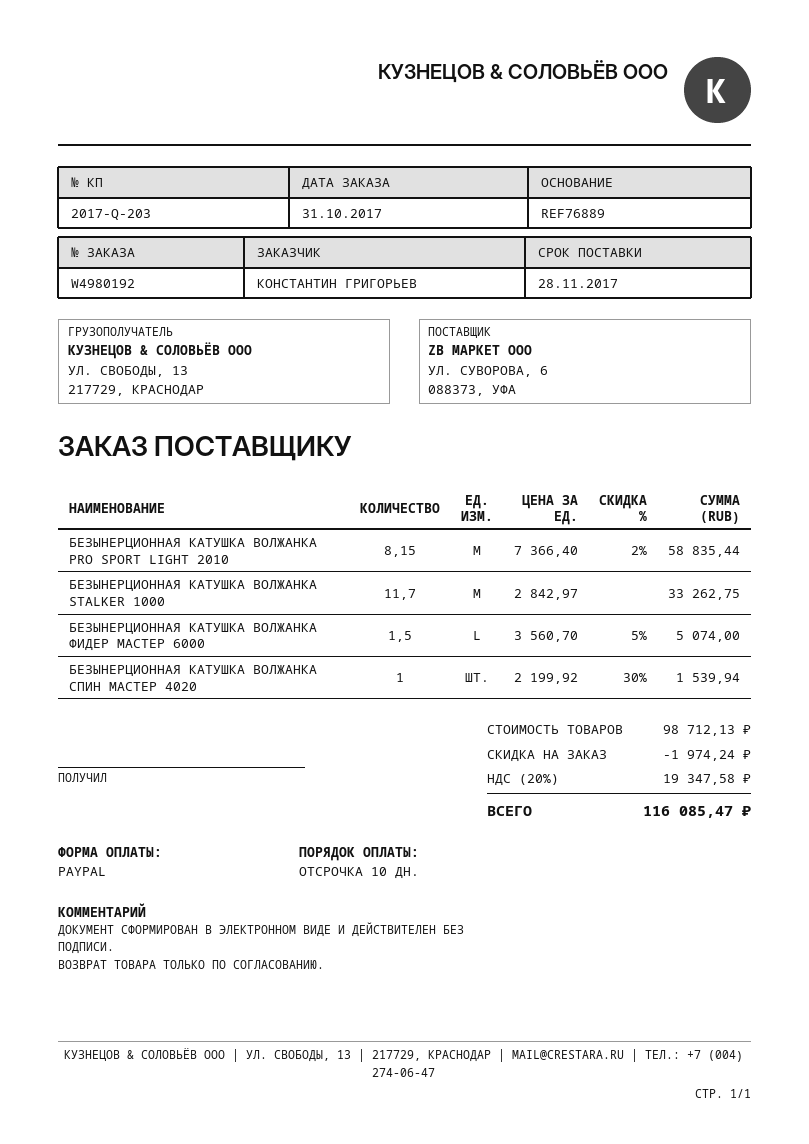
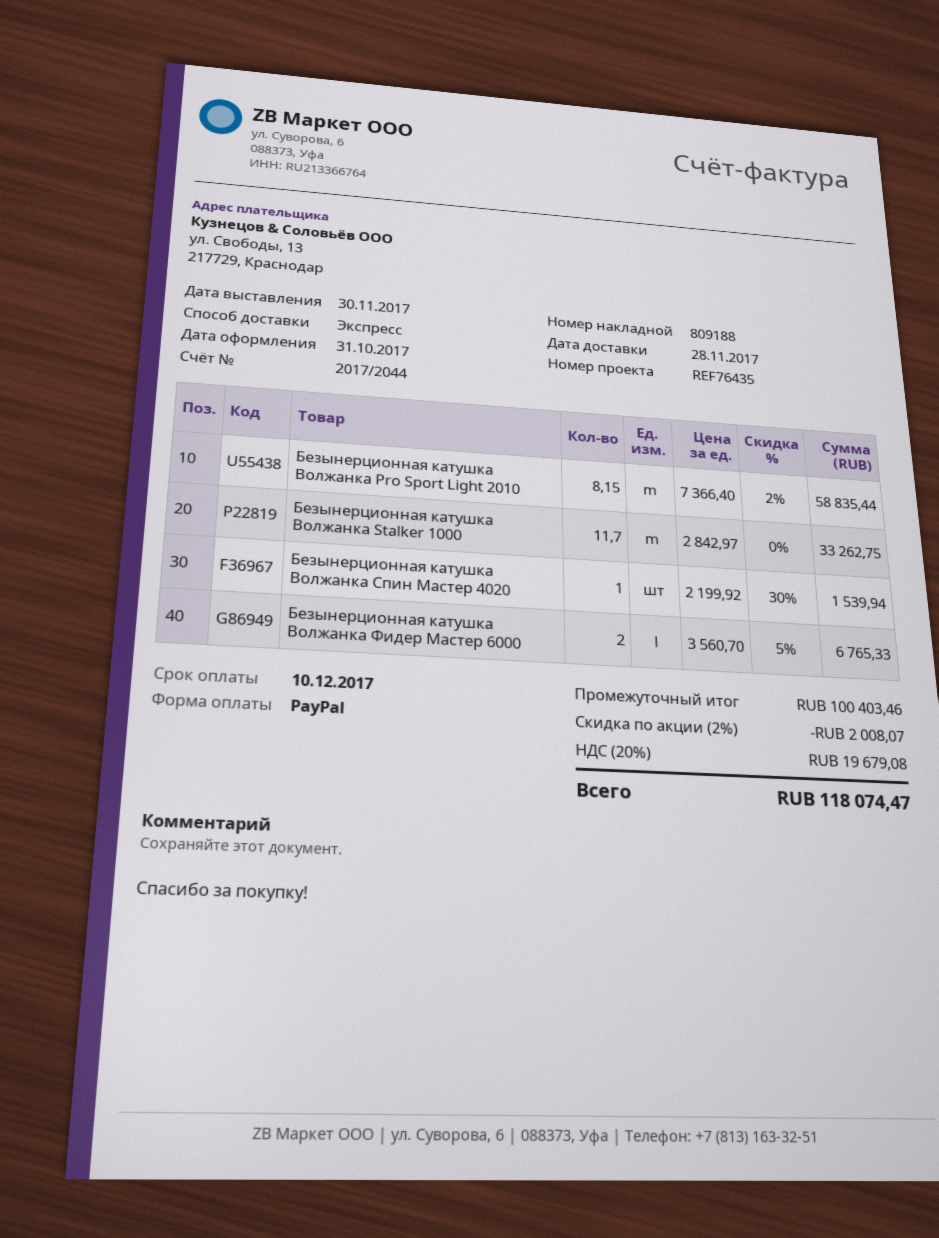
reference: REF76889 -> REF76435
БЕЗЫНЕРЦИОННАЯ КАТУШКА ВОЛЖАНКА ФИДЕР МАСТЕР 6000: 1.5 x 3560.70 - 5% = 5074.00 -> 2 x 3560.70 - 5% = 6765.33
subtotal: 98712.13 -> 100403.46
discount: 1974.24 -> 2008.07
tax: 20% = 19347.58 -> 20% = 19679.08
total: 116085.47 -> 118074.47

